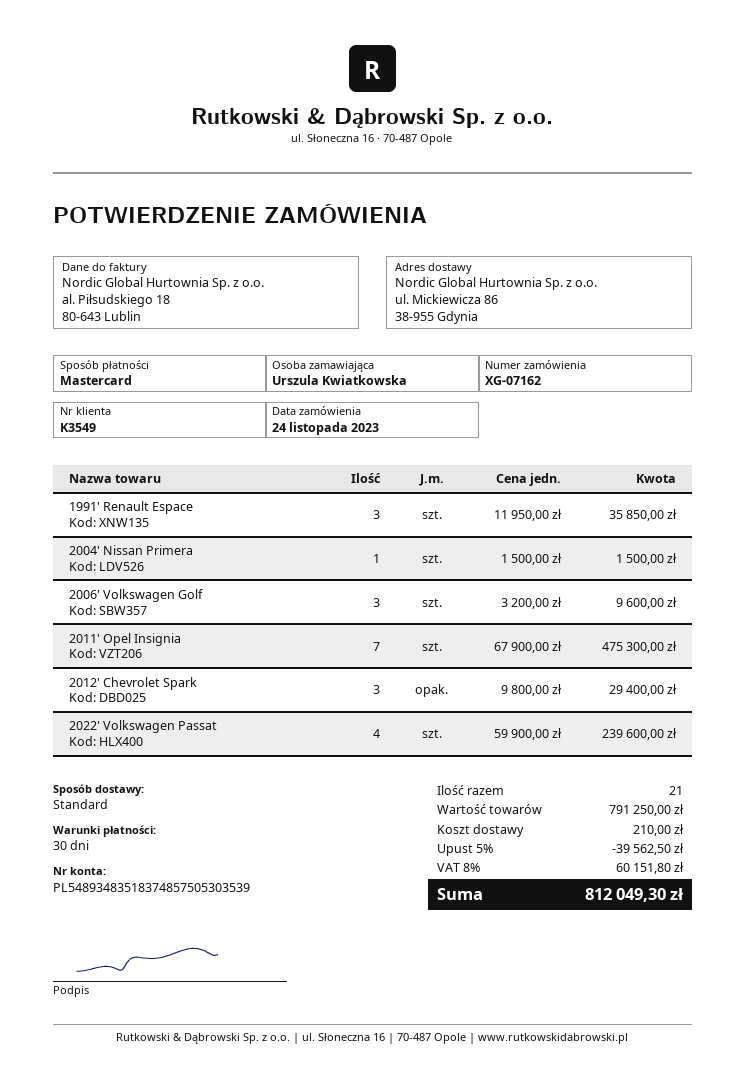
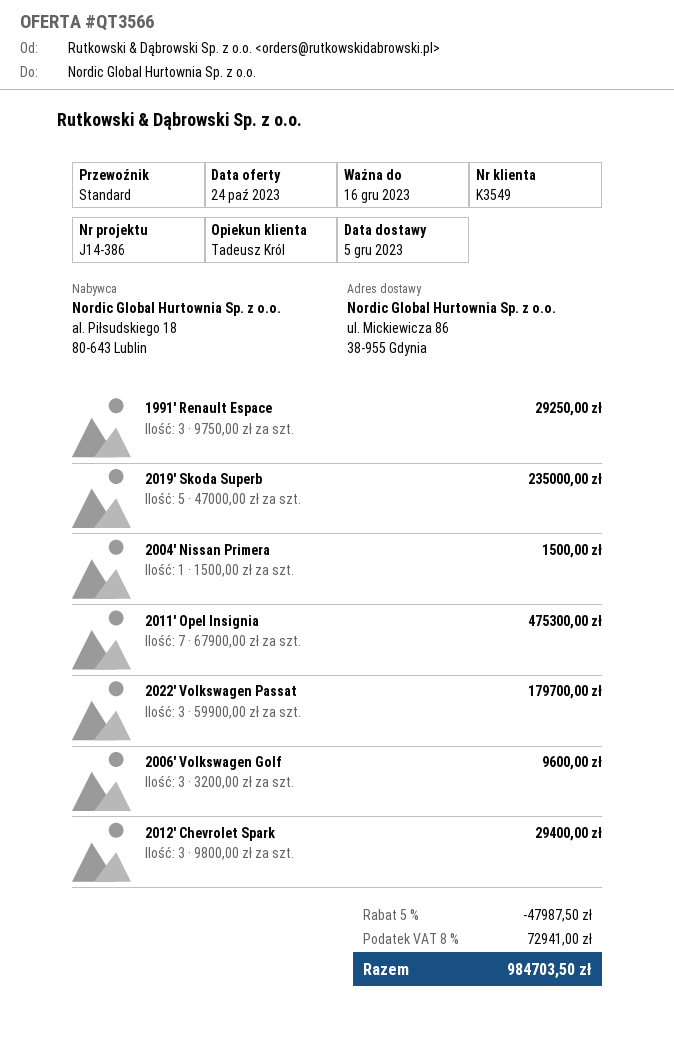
1991' Renault Espace: 3 x 11950.00 = 35850.00 -> 3 x 9750.00 = 29250.00
2022' Volkswagen Passat: 4 x 59900.00 = 239600.00 -> 3 x 59900.00 = 179700.00
2019' Skoda Superb: none -> 5 x 47000.00 = 235000.00
discount: 5% = 39562.50 -> 5% = 47987.50
shipping: 210.00 -> none
tax: 8% = 60151.80 -> 8% = 72941.00
total: 812049.30 -> 984703.50

